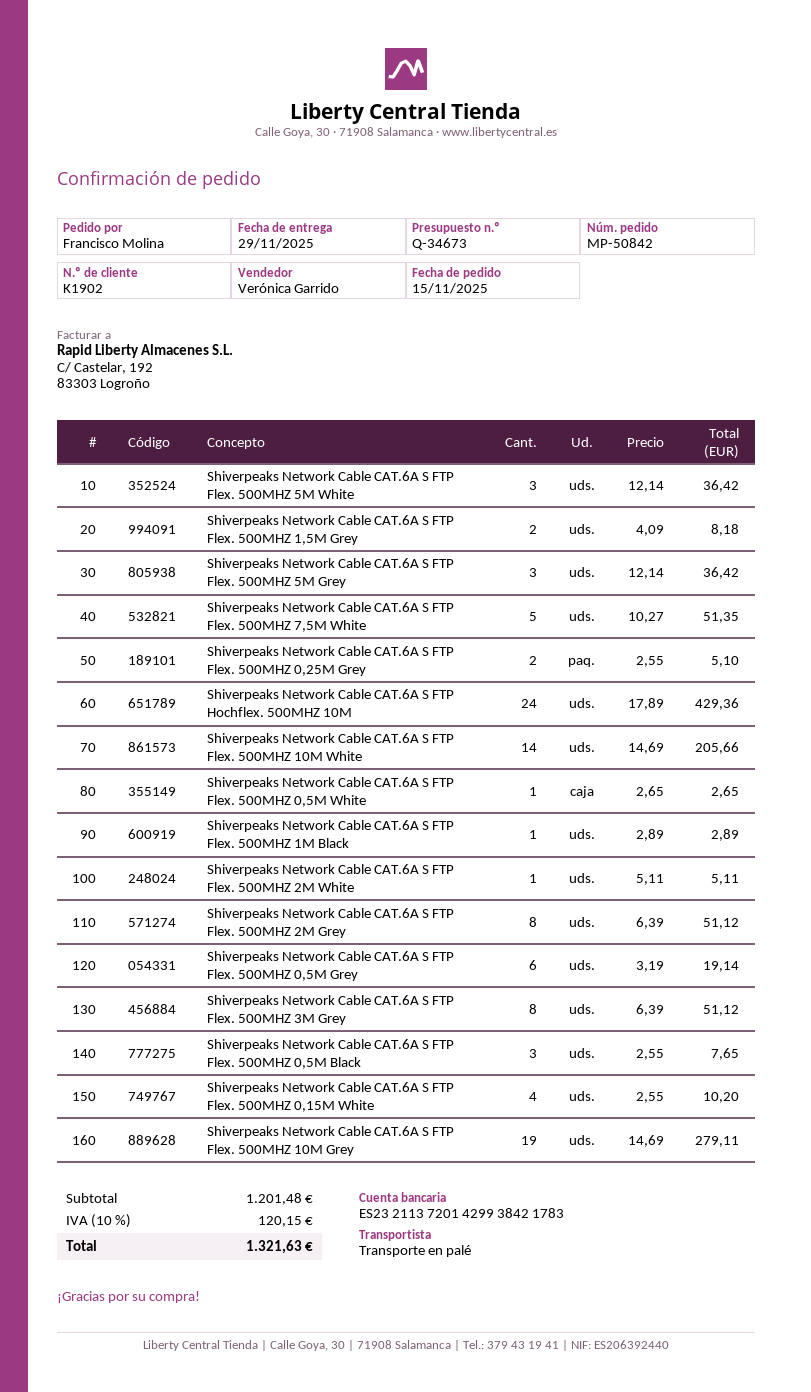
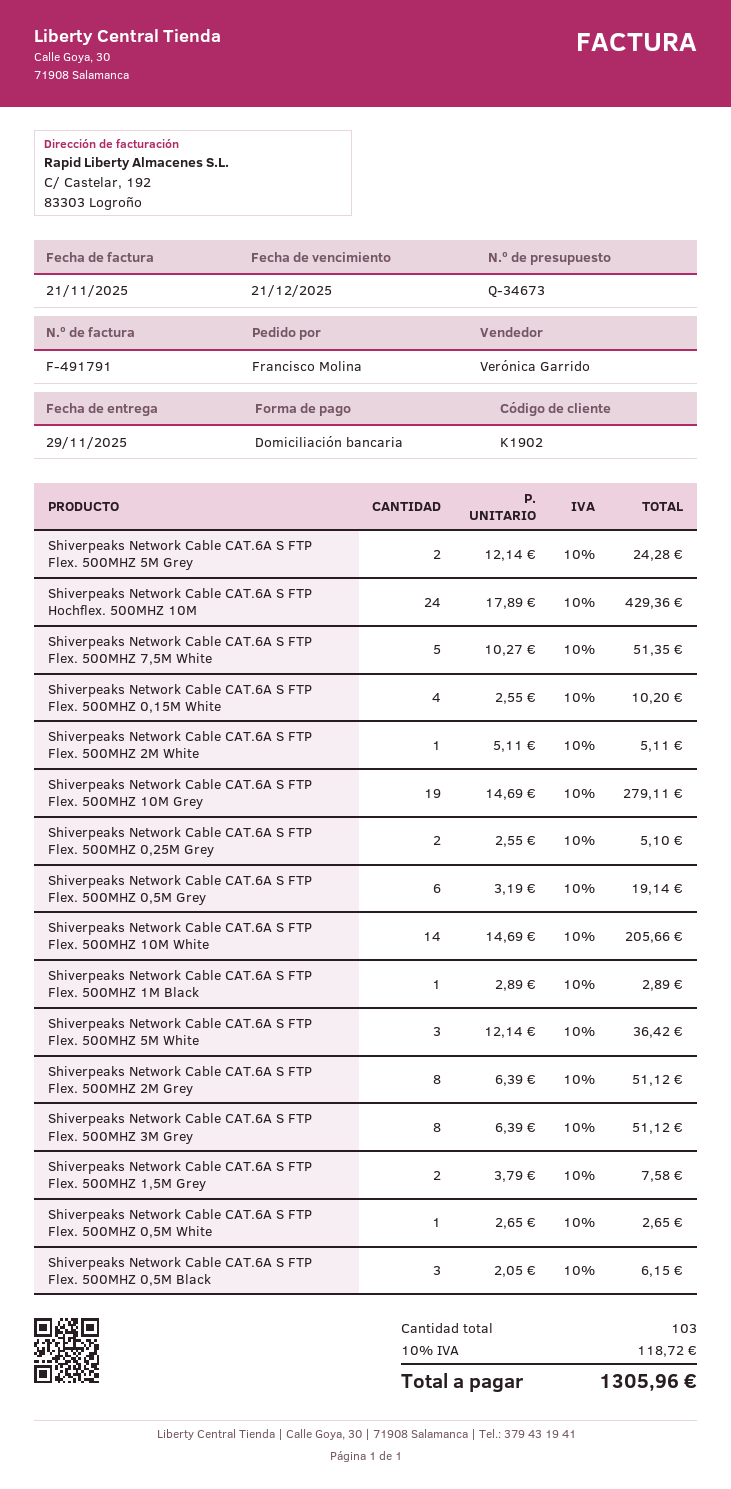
Shiverpeaks Network Cable CAT.6A S FTP Flex. 500MHZ 1,5M Grey: 2 x 4.09 = 8.18 -> 2 x 3.79 = 7.58
Shiverpeaks Network Cable CAT.6A S FTP Flex. 500MHZ 5M Grey: 3 x 12.14 = 36.42 -> 2 x 12.14 = 24.28
Shiverpeaks Network Cable CAT.6A S FTP Flex. 500MHZ 0,5M Black: 3 x 2.55 = 7.65 -> 3 x 2.05 = 6.15
tax: 10% = 120.15 -> 10% = 118.72
total: 1321.63 -> 1305.96

